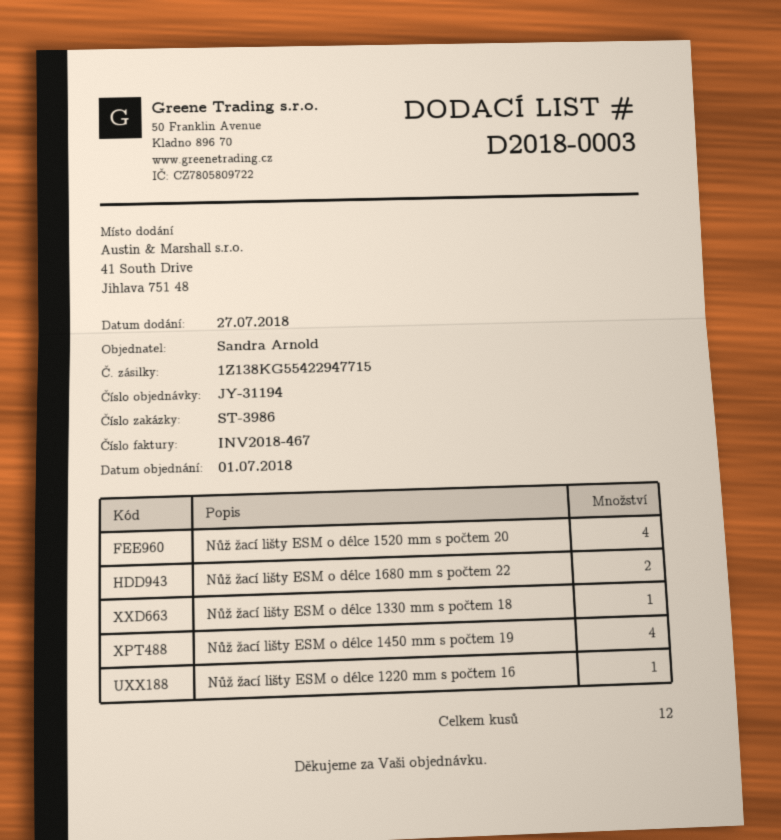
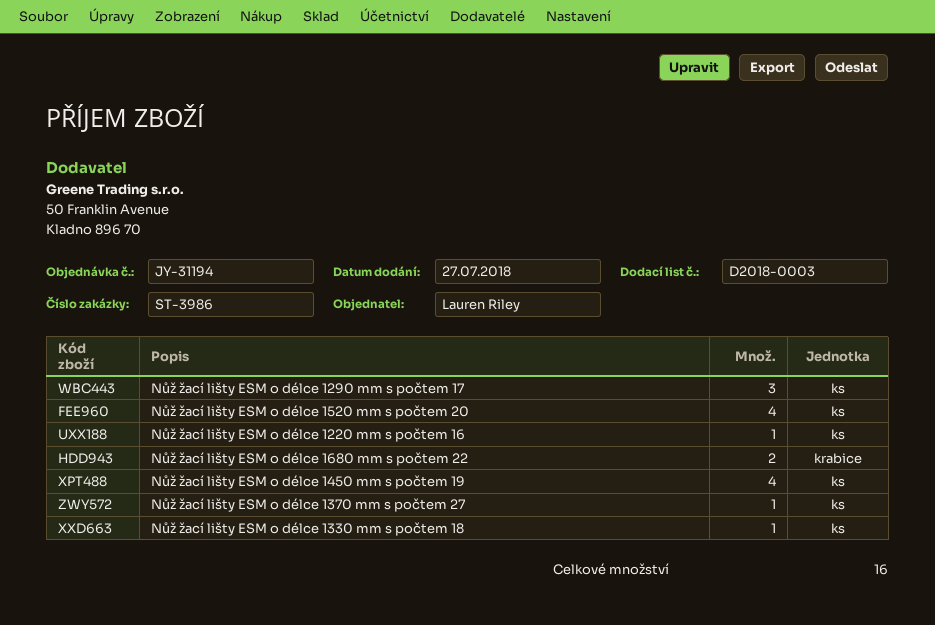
ordered by: Sandra Arnold -> Lauren Riley
Nůž žací lišty ESM o délce 1290 mm s počtem 17: none -> 3
Nůž žací lišty ESM o délce 1370 mm s počtem 27: none -> 1
total quantity: 12 -> 16

